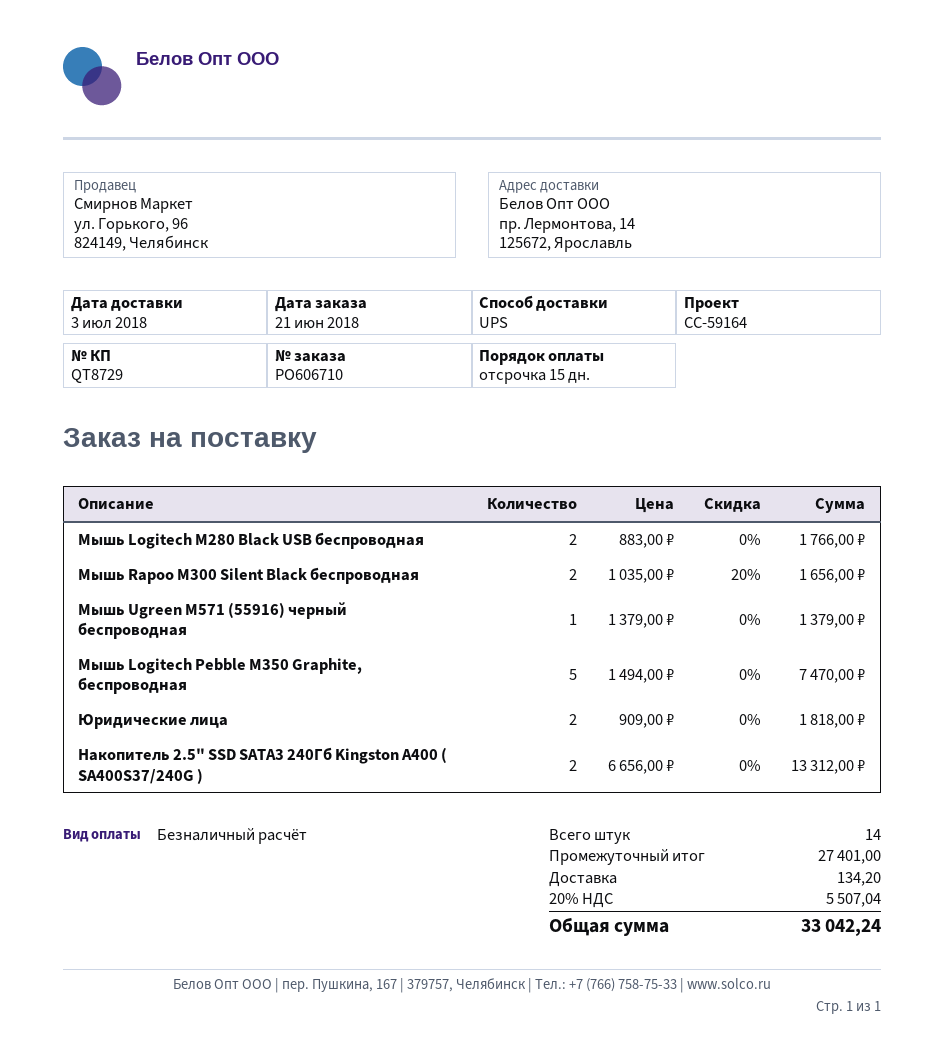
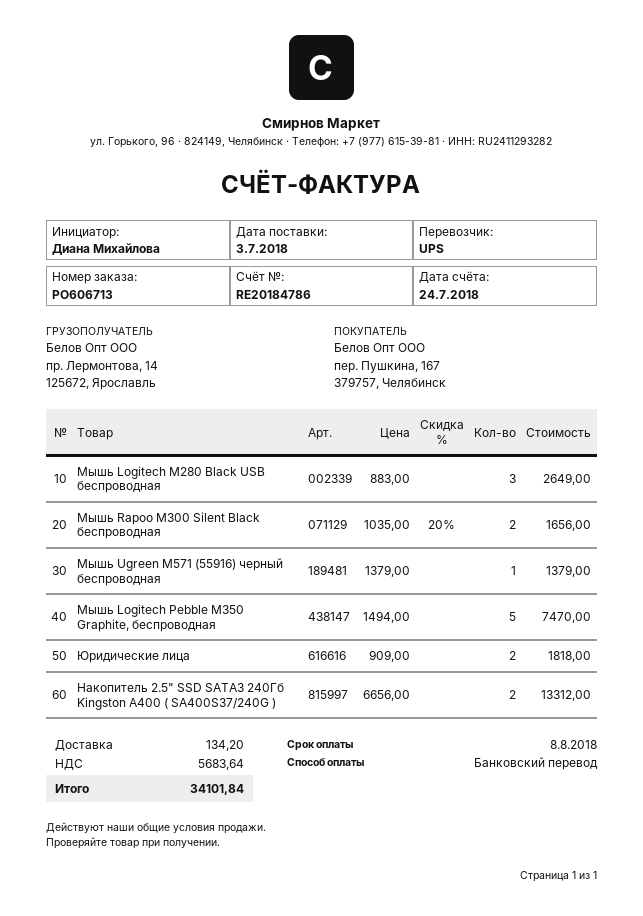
order number: PO606710 -> PO606713
Мышь Logitech M280 Black USB беспроводная: 2 x 883.00 = 1766.00 -> 3 x 883.00 = 2649.00
tax: 5507.04 -> 5683.64
total: 33042.24 -> 34101.84

